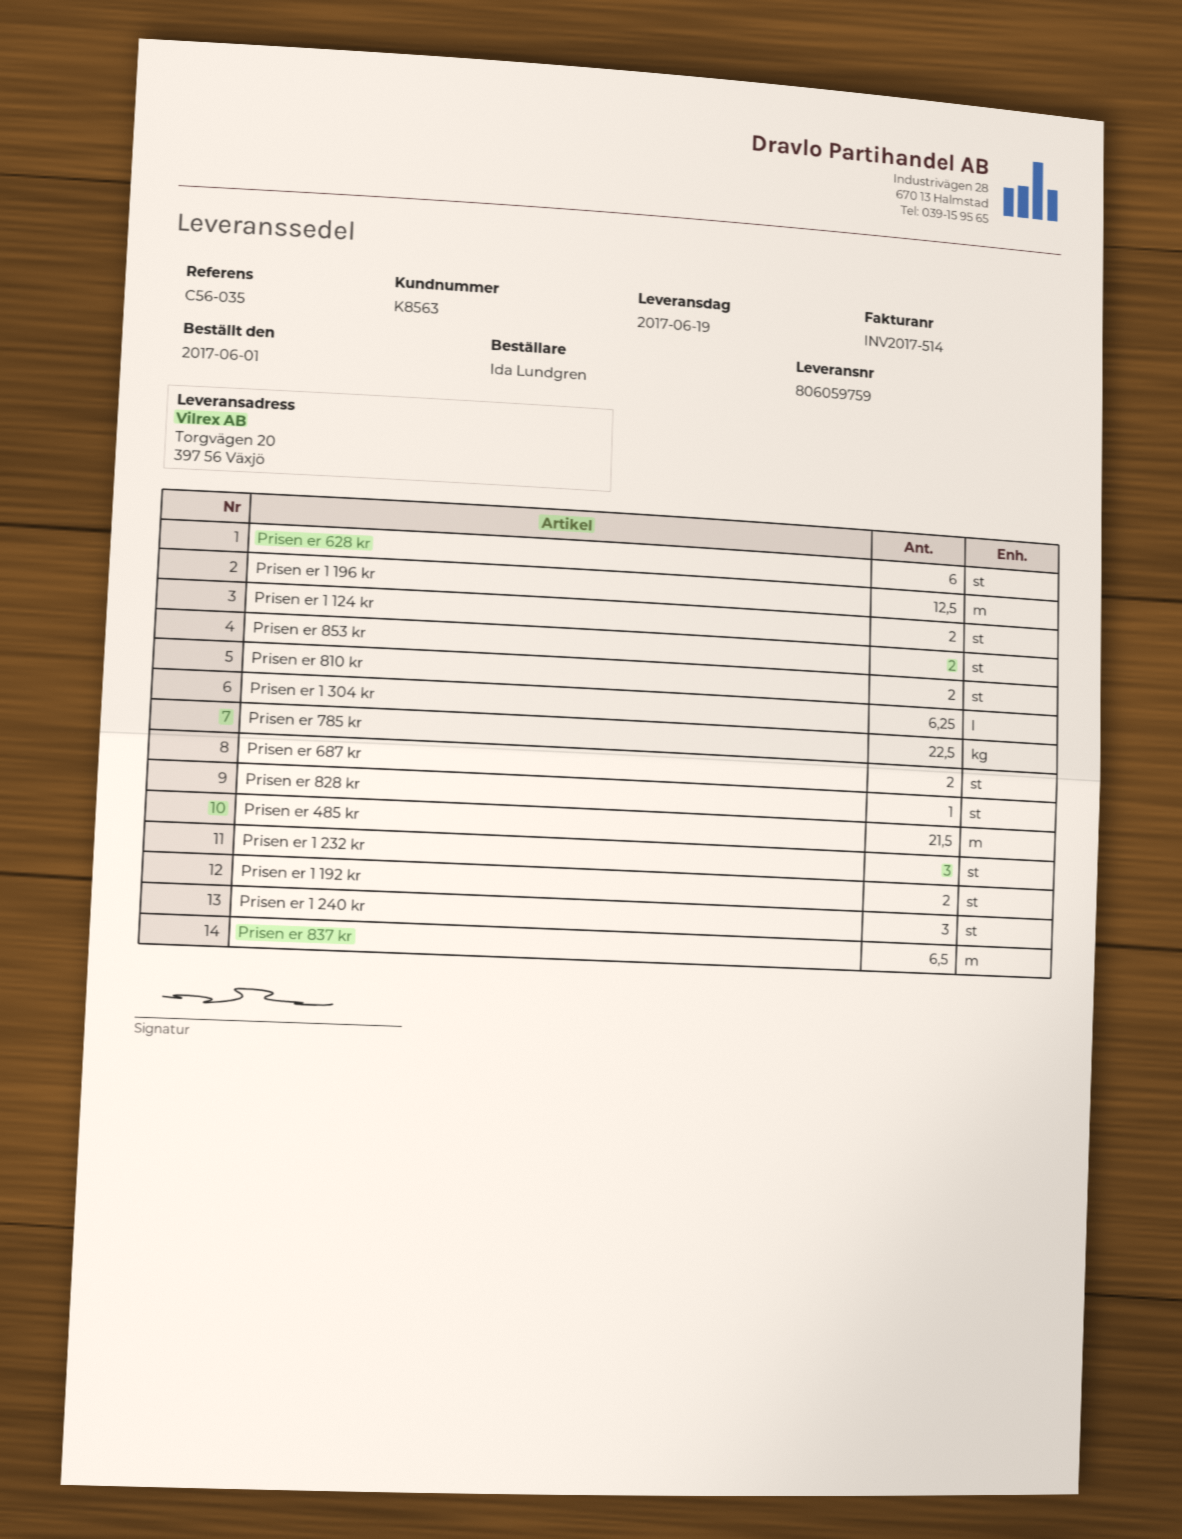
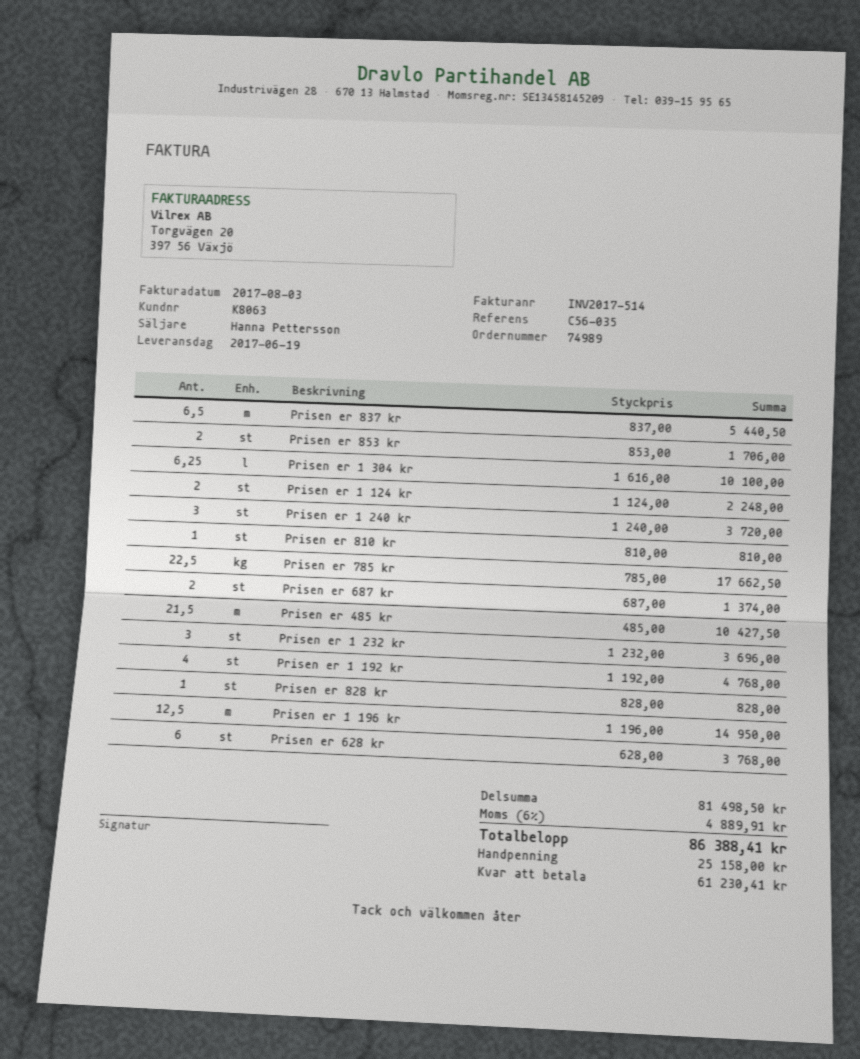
customer number: K8563 -> K8063
Prisen er 810 kr: 2 -> 1
Prisen er 1 192 kr: 2 -> 4

